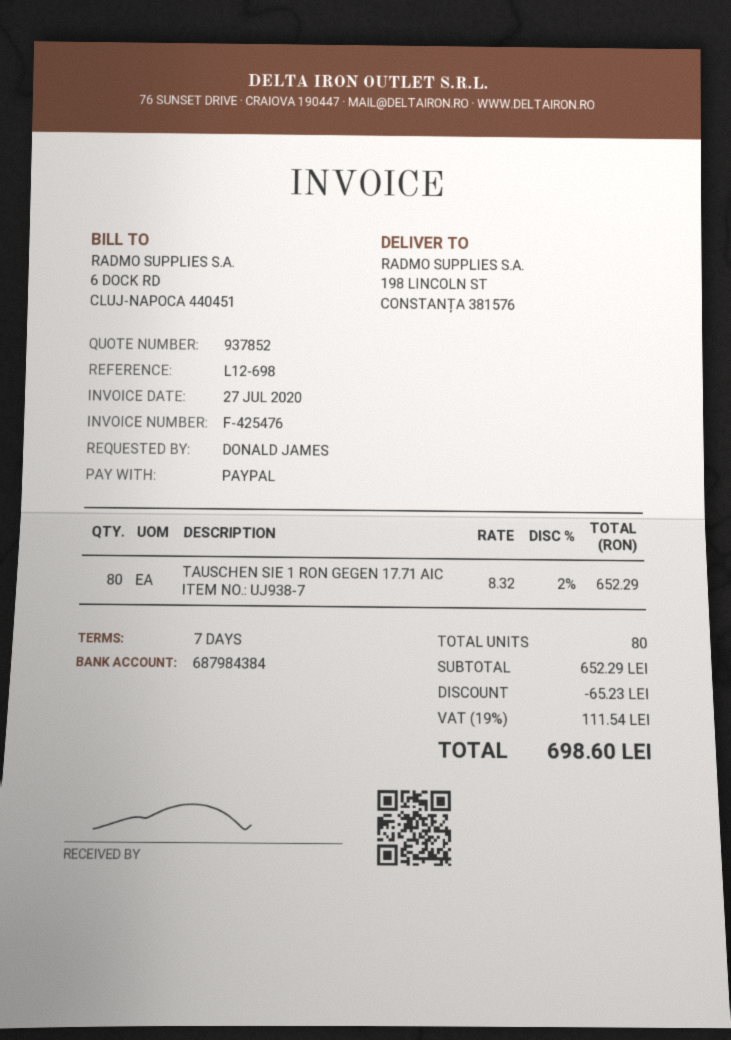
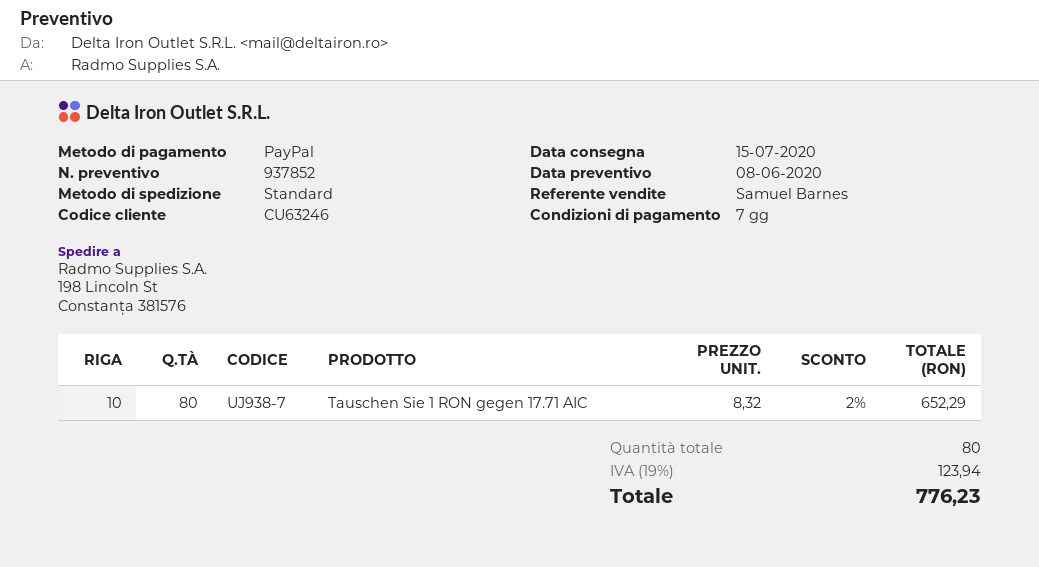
discount: 65.23 -> none
tax: 19% = 111.54 -> 19% = 123.94
total: 698.60 -> 776.23

